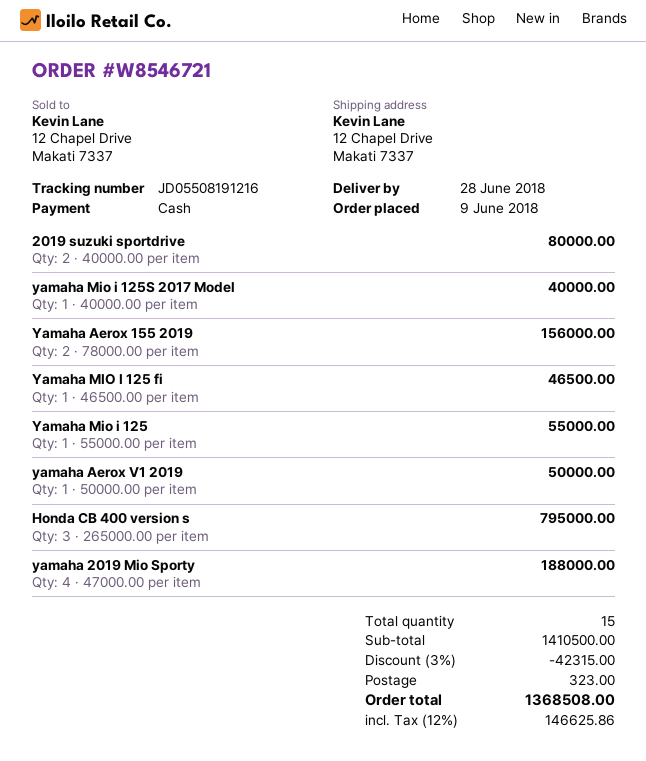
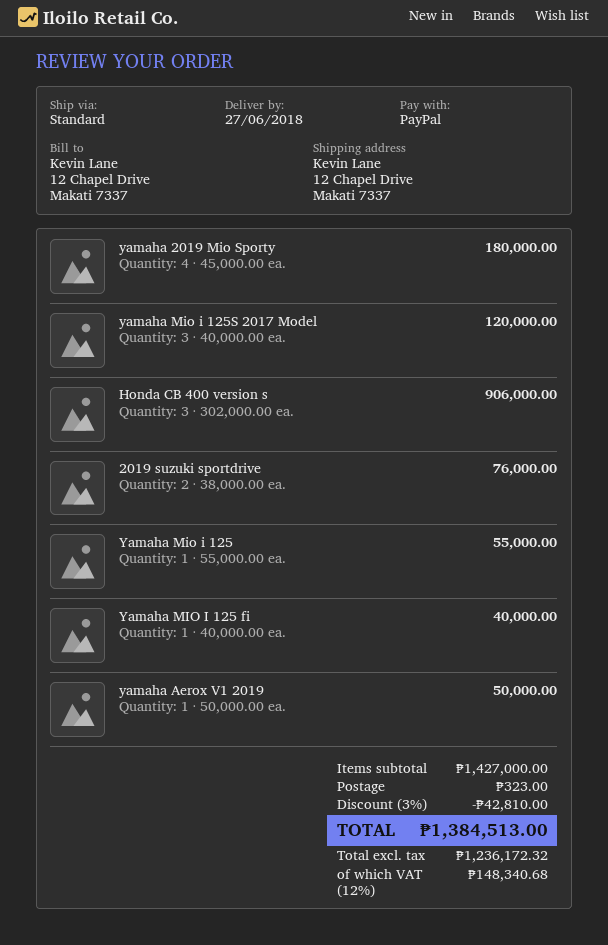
delivery date: 2018-06-28 -> 2018-06-27
payment method: cash -> PayPal
2019 suzuki sportdrive: 2 x 40000.00 = 80000.00 -> 2 x 38000.00 = 76000.00
yamaha Mio i 125S 2017 Model: 1 x 40000.00 = 40000.00 -> 3 x 40000.00 = 120000.00
Yamaha Aerox 155 2019: 2 x 78000.00 = 156000.00 -> none
Yamaha MIO I 125 fi: 1 x 46500.00 = 46500.00 -> 1 x 40000.00 = 40000.00
Honda CB 400 version s: 3 x 265000.00 = 795000.00 -> 3 x 302000.00 = 906000.00
yamaha 2019 Mio Sporty: 4 x 47000.00 = 188000.00 -> 4 x 45000.00 = 180000.00
subtotal: 1410500.00 -> 1427000.00
discount: 3% = 42315.00 -> 3% = 42810.00
tax: 12% = 146625.86 -> 12% = 148340.68
total: 1368508.00 -> 1384513.00

